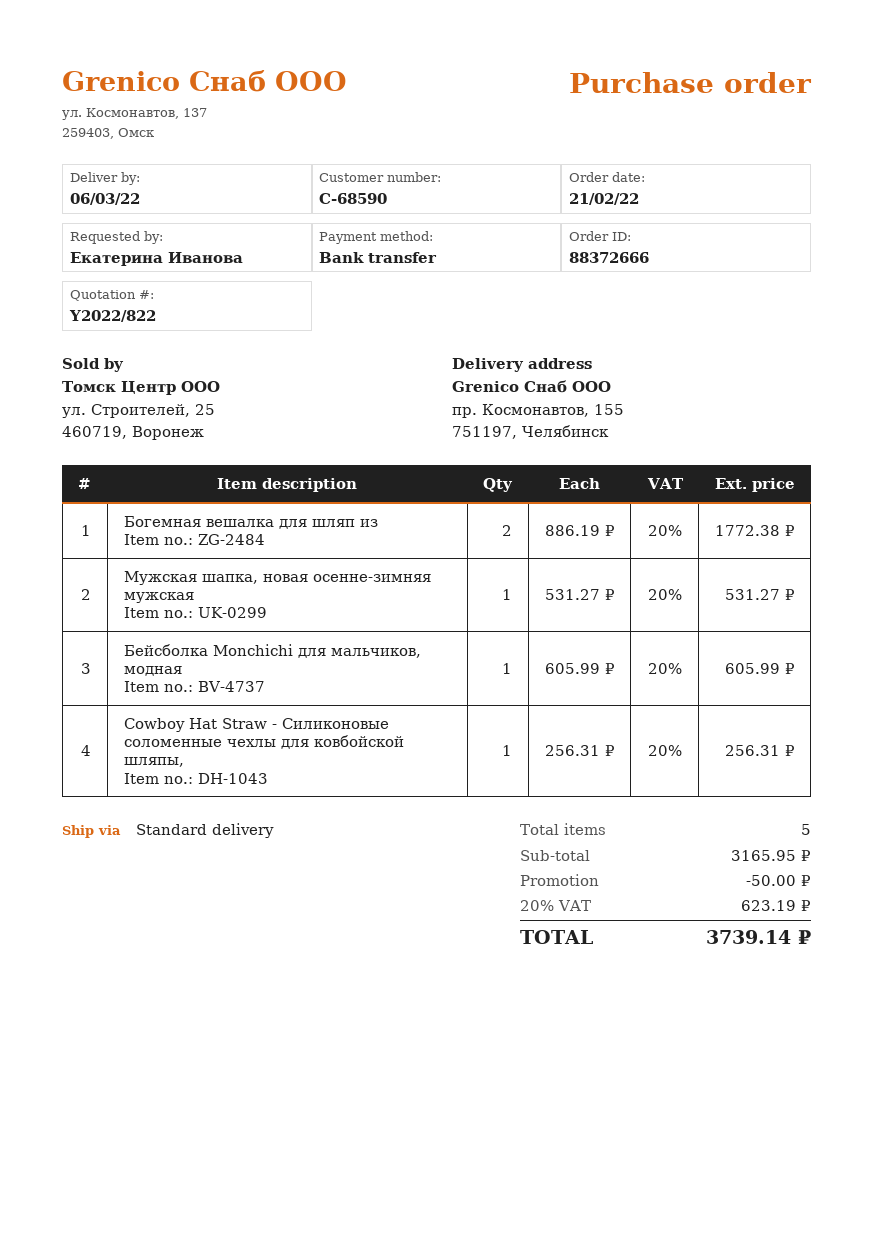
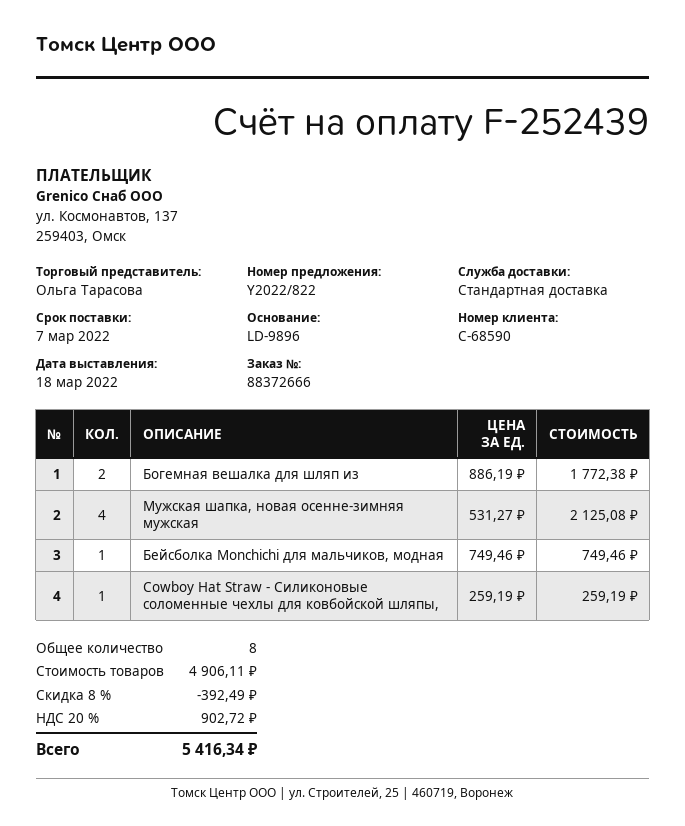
delivery date: 2022-03-06 -> 2022-03-07
Мужская шапка, новая осенне-зимняя мужская: 1 x 531.27 = 531.27 -> 4 x 531.27 = 2125.08
Бейсболка Monchichi для мальчиков, модная: 1 x 605.99 = 605.99 -> 1 x 749.46 = 749.46
Cowboy Hat Straw - Силиконовые соломенные чехлы для ковбойской шляпы,: 1 x 256.31 = 256.31 -> 1 x 259.19 = 259.19
total quantity: 5 -> 8
subtotal: 3165.95 -> 4906.11
discount: 50.00 -> 392.49
tax: 20% = 623.19 -> 20% = 902.72
total: 3739.14 -> 5416.34

